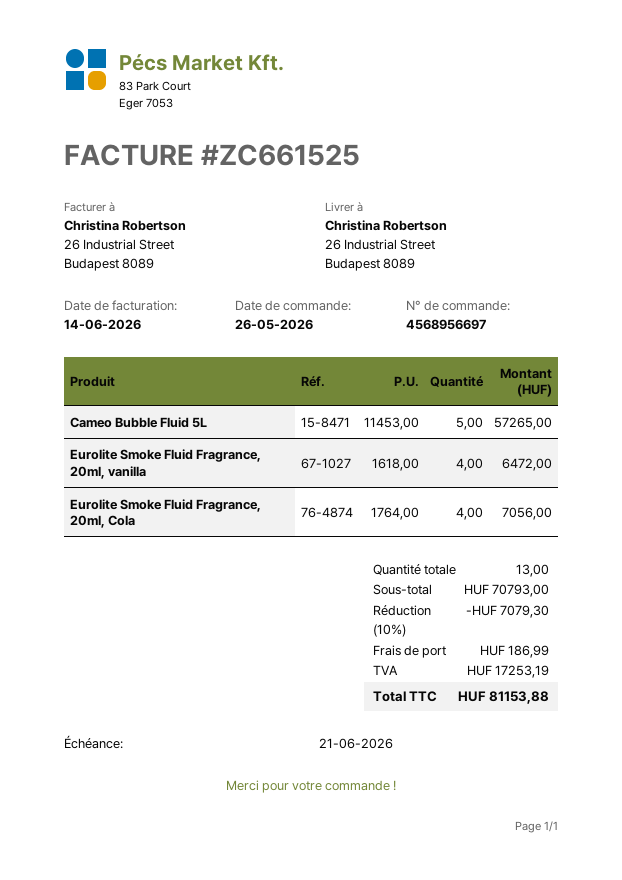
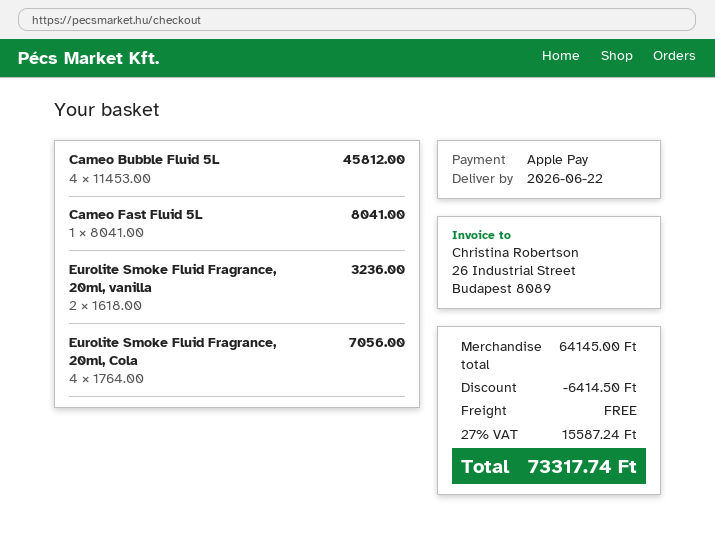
Cameo Bubble Fluid 5L: 5 x 11453.00 = 57265.00 -> 4 x 11453.00 = 45812.00
Eurolite Smoke Fluid Fragrance, 20ml, vanilla: 4 x 1618.00 = 6472.00 -> 2 x 1618.00 = 3236.00
Cameo Fast Fluid 5L: none -> 1 x 8041.00 = 8041.00
subtotal: 70793.00 -> 64145.00
discount: 7079.30 -> 6414.50
shipping: 186.99 -> 0.00
tax: 17253.19 -> 15587.24
total: 81153.88 -> 73317.74

